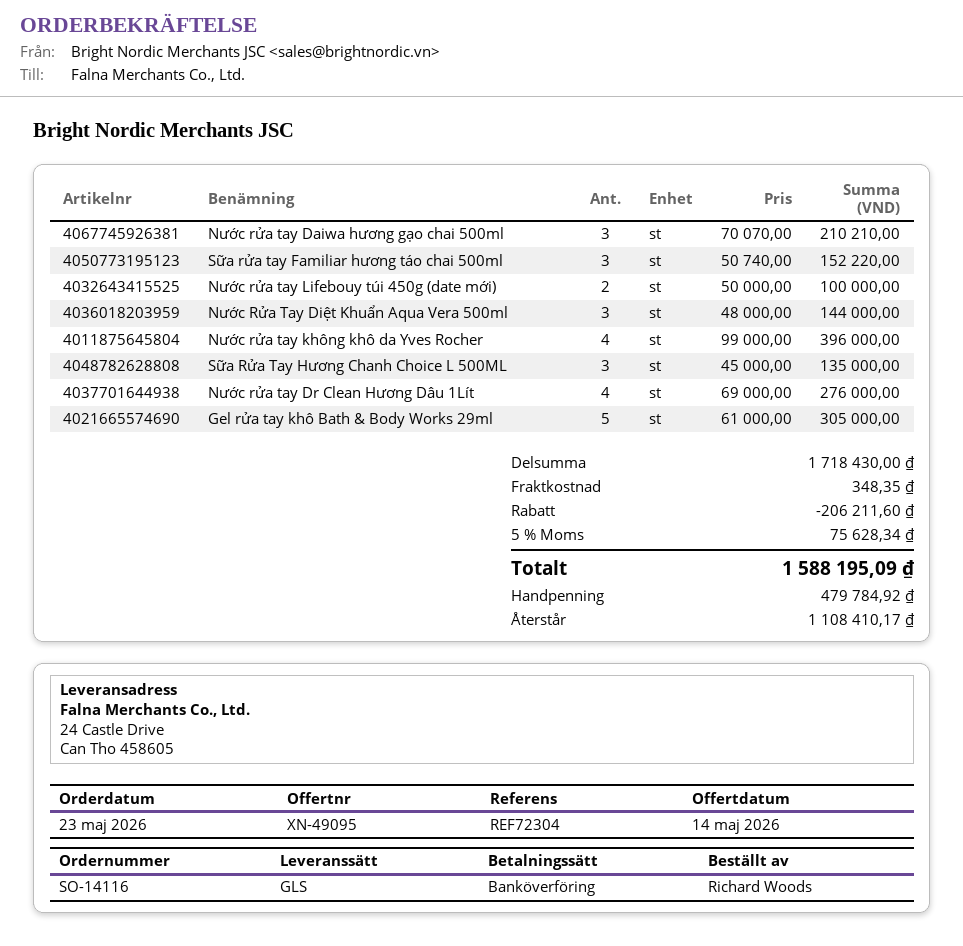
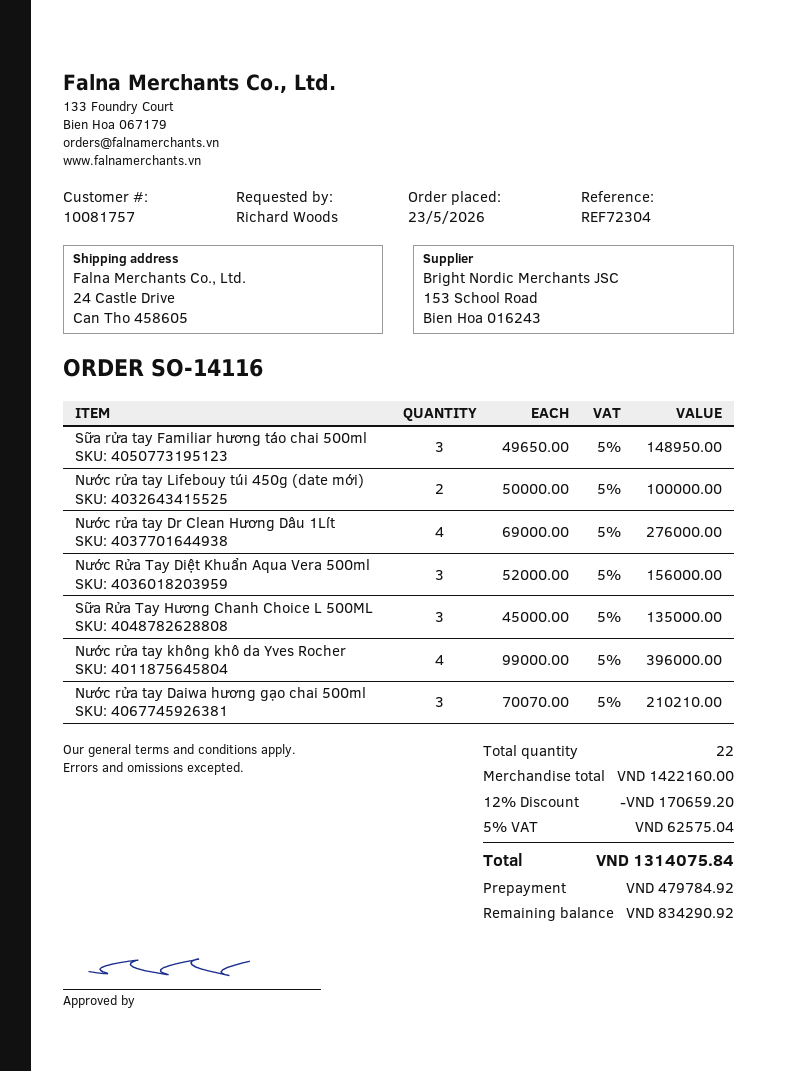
Sữa rửa tay Familiar hương táo chai 500ml: 3 x 50740.00 = 152220.00 -> 3 x 49650.00 = 148950.00
Nước Rửa Tay Diệt Khuẩn Aqua Vera 500ml: 3 x 48000.00 = 144000.00 -> 3 x 52000.00 = 156000.00
Gel rửa tay khô Bath & Body Works 29ml: 5 x 61000.00 = 305000.00 -> none
subtotal: 1718430.00 -> 1422160.00
discount: 206211.60 -> 170659.20
shipping: 348.35 -> none
tax: 5% = 75628.34 -> 5% = 62575.04
total: 1588195.09 -> 1314075.84
balance: 1108410.17 -> 834290.92

